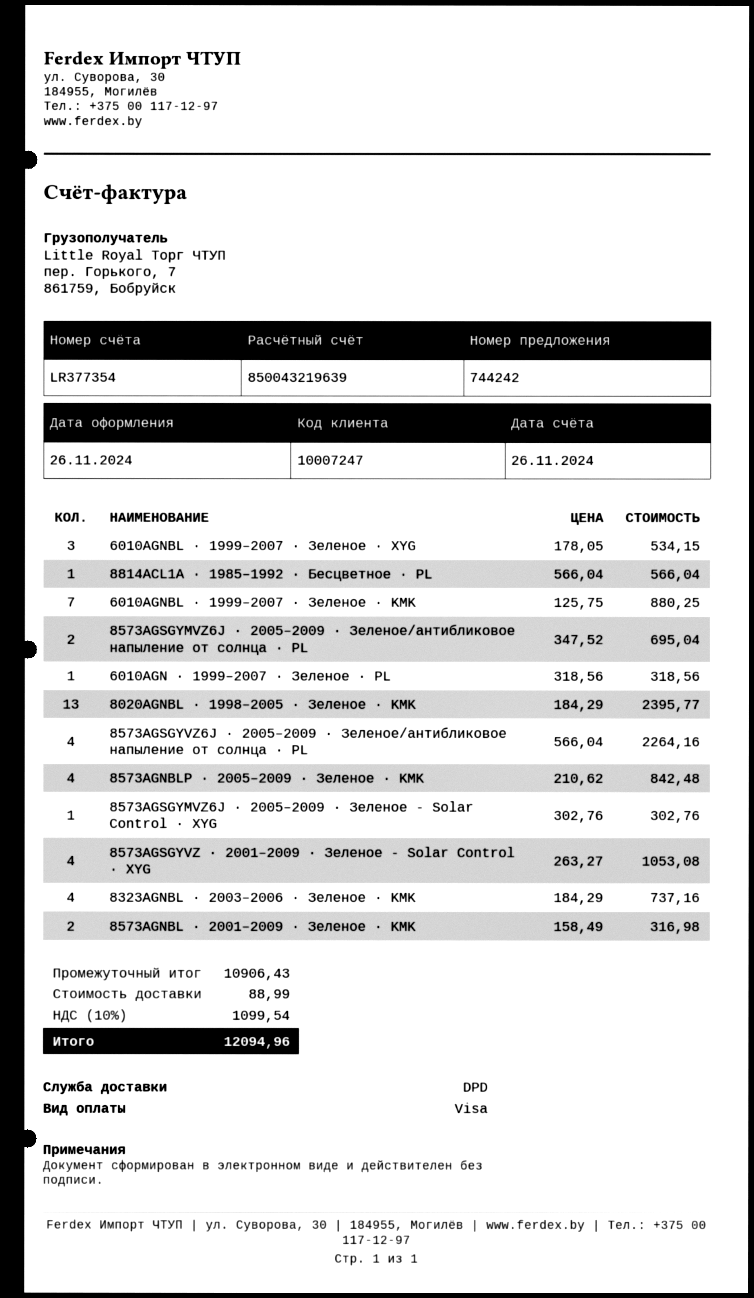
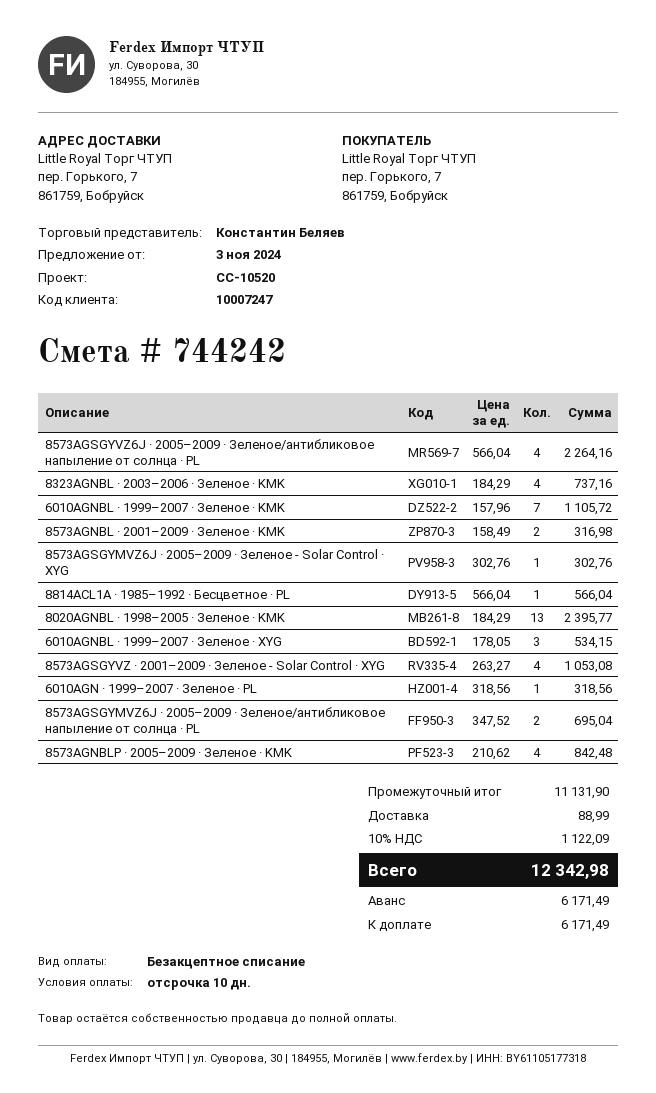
payment method: Visa -> direct debit
6010AGNBL · 1999–2007 · Зеленое · KMK: 7 x 125.75 = 880.25 -> 7 x 157.96 = 1105.72
subtotal: 10906.43 -> 11131.90
tax: 10% = 1099.54 -> 10% = 1122.09
total: 12094.96 -> 12342.98

